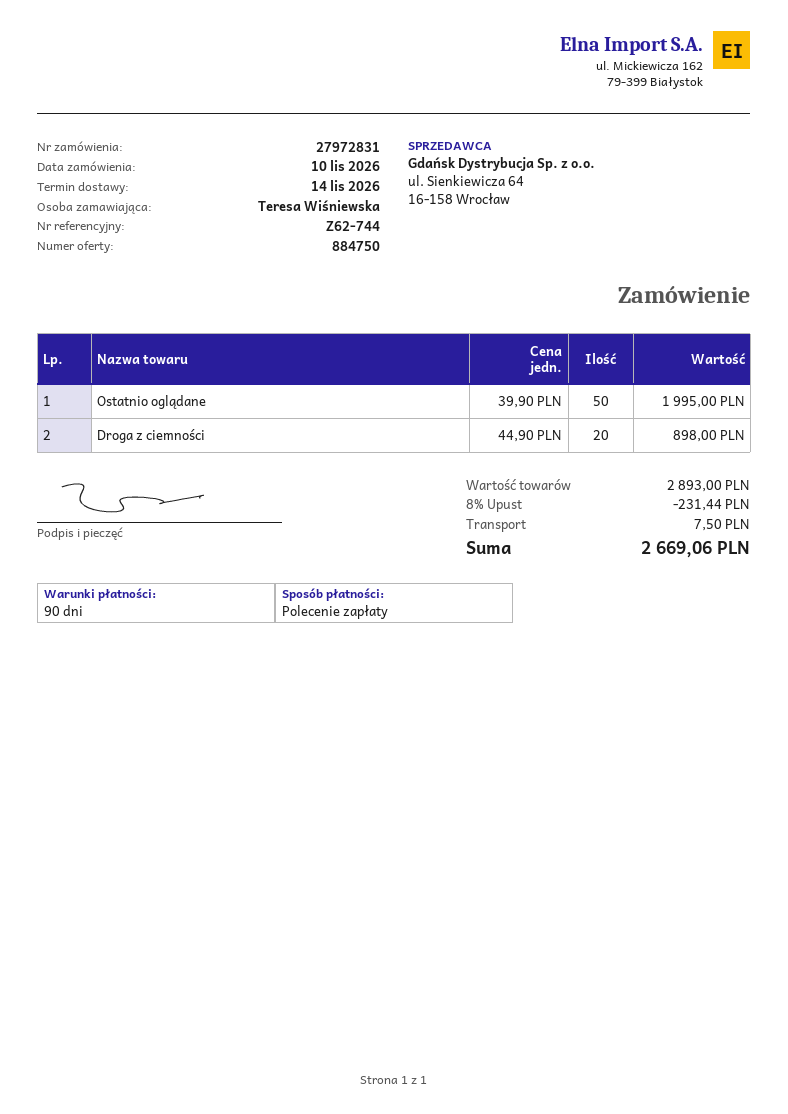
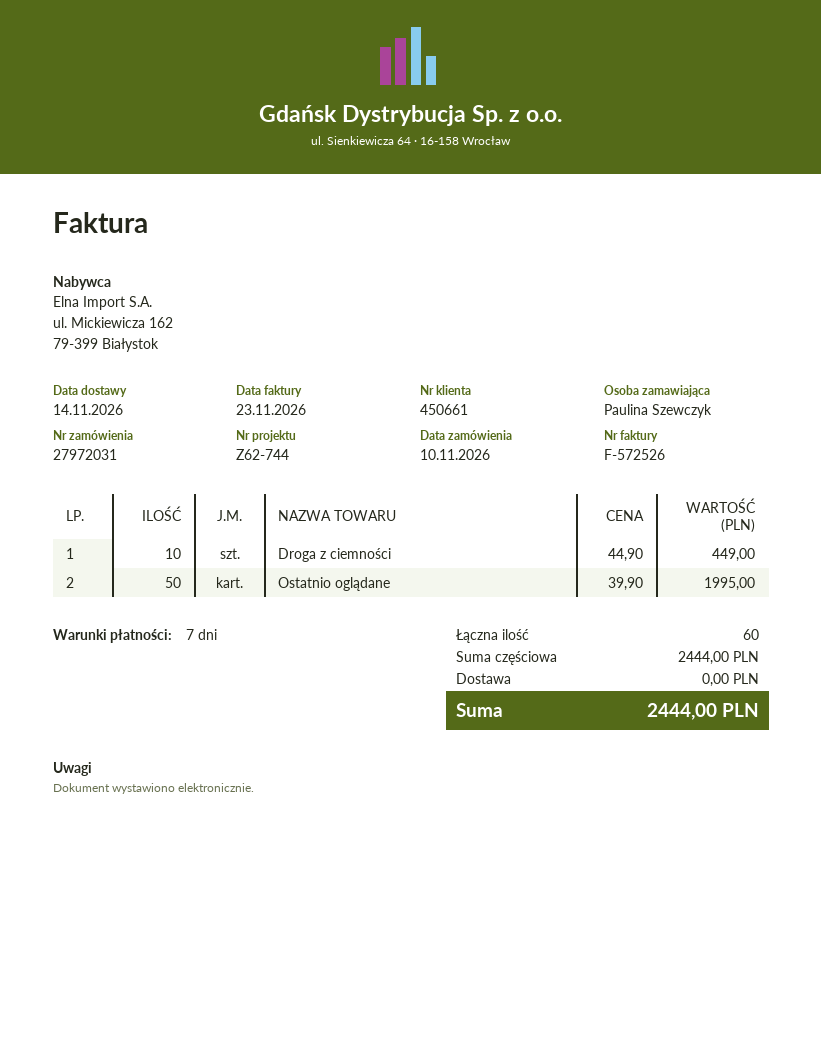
order number: 27972831 -> 27972031
payment terms: 90 days -> 7 days
ordered by: Teresa Wiśniewska -> Paulina Szewczyk
Droga z ciemności: 20 x 44.90 = 898.00 -> 10 x 44.90 = 449.00
subtotal: 2893.00 -> 2444.00
discount: 8% = 231.44 -> none
shipping: 7.50 -> 0.00
total: 2669.06 -> 2444.00

